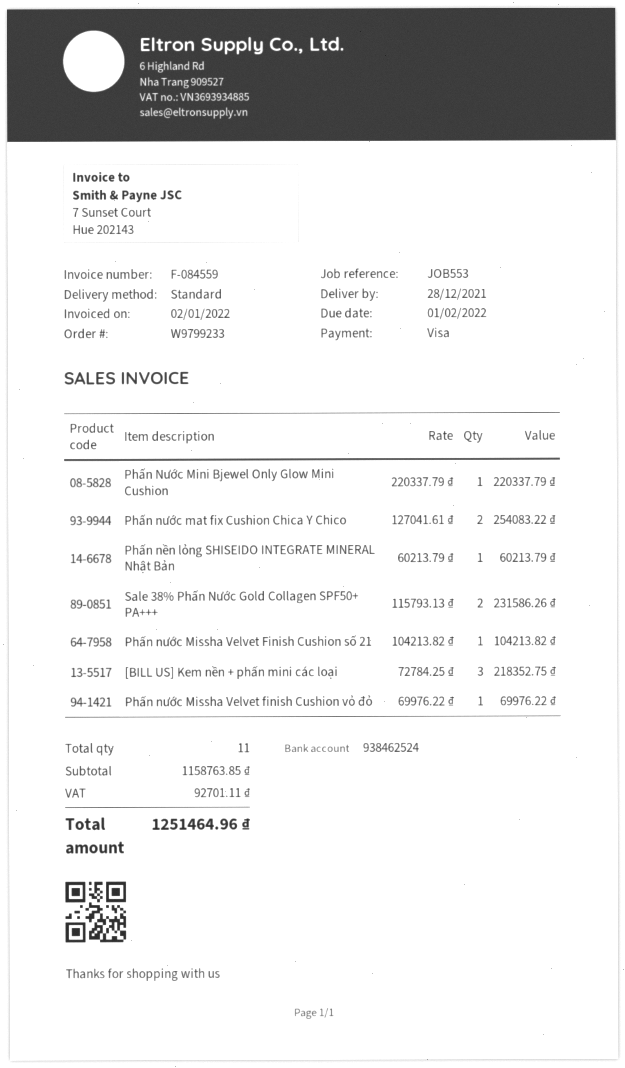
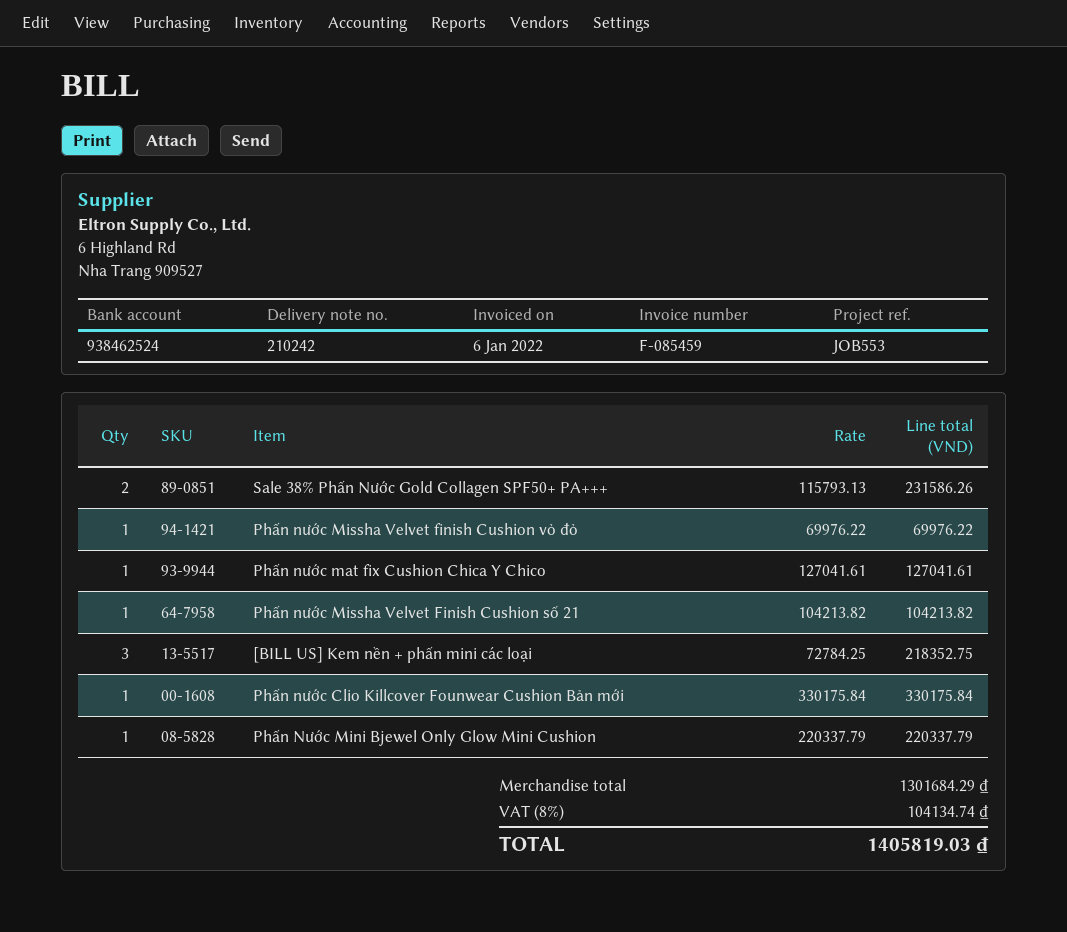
invoice number: F-084559 -> F-085459
invoice date: 2022-01-02 -> 2022-01-06
Phấn nước mat fix Cushion Chica Y Chico: 2 x 127041.61 = 254083.22 -> 1 x 127041.61 = 127041.61
Phấn nền lỏng SHISEIDO INTEGRATE MINERAL Nhật Bản: 1 x 60213.79 = 60213.79 -> none
Phấn nước Clio Killcover Founwear Cushion Bản mới: none -> 1 x 330175.84 = 330175.84
subtotal: 1158763.85 -> 1301684.29
tax: 92701.11 -> 104134.74
total: 1251464.96 -> 1405819.03

